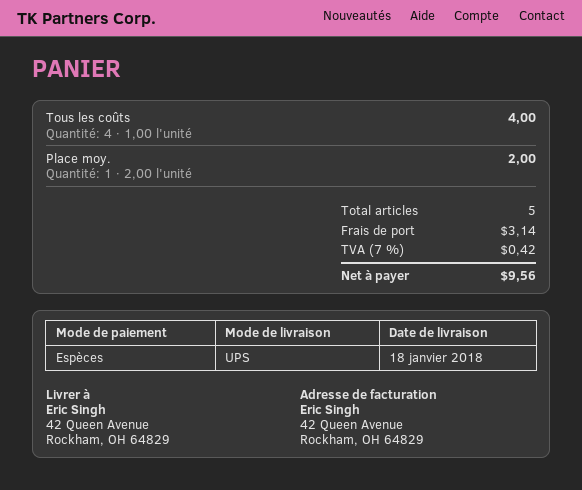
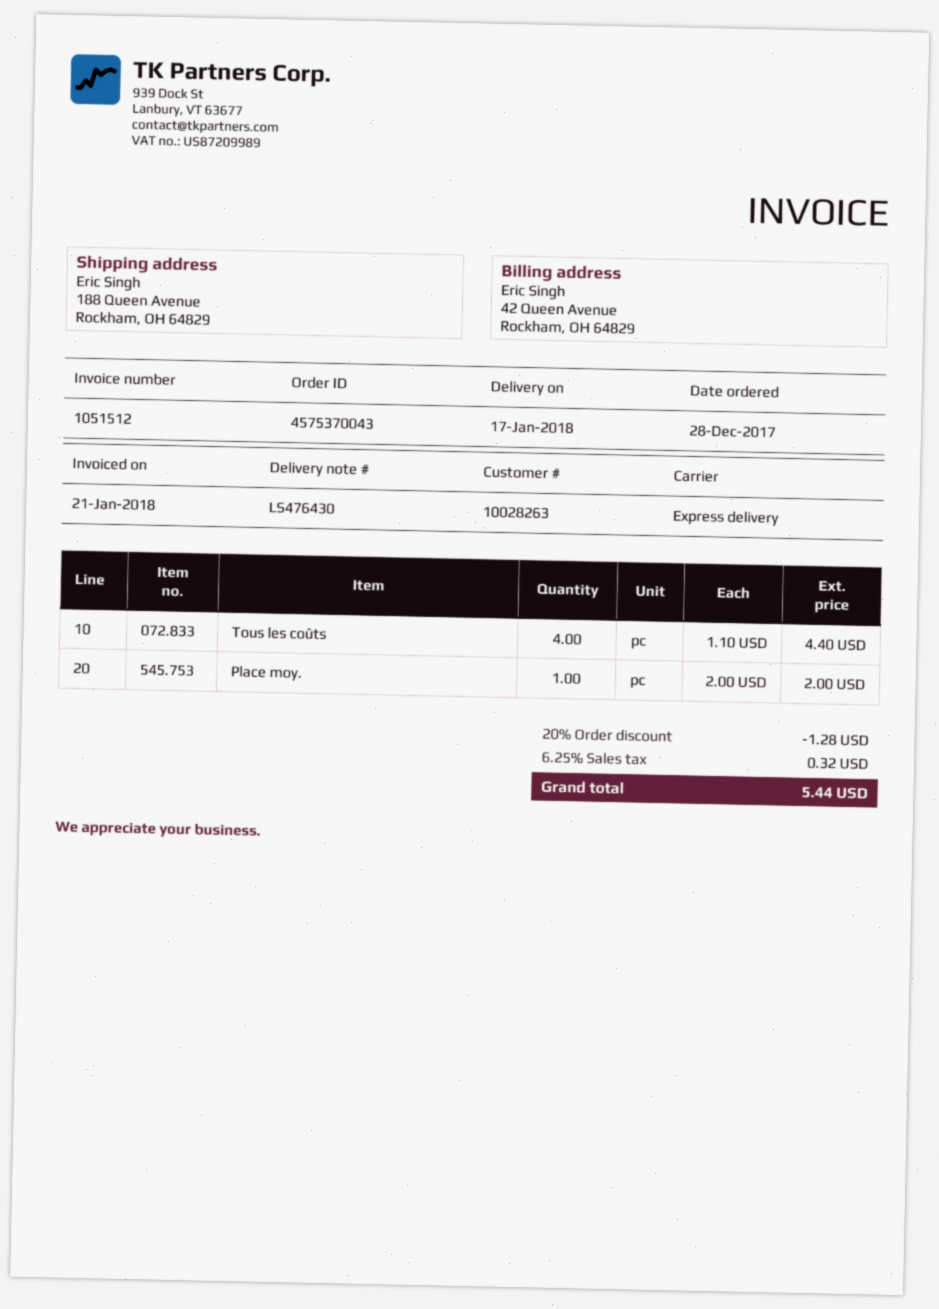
delivery date: 2018-01-18 -> 2018-01-17
shipping method: UPS -> express
ship to: 42 Queen Avenue, Rockham, OH 64829 -> 188 Queen Avenue, Rockham, OH 64829
Tous les coûts: 4 x 1.00 = 4.00 -> 4 x 1.10 = 4.40
discount: none -> 20% = 1.28
shipping: 3.14 -> none
tax: 7% = 0.42 -> 6.25% = 0.32
total: 9.56 -> 5.44

